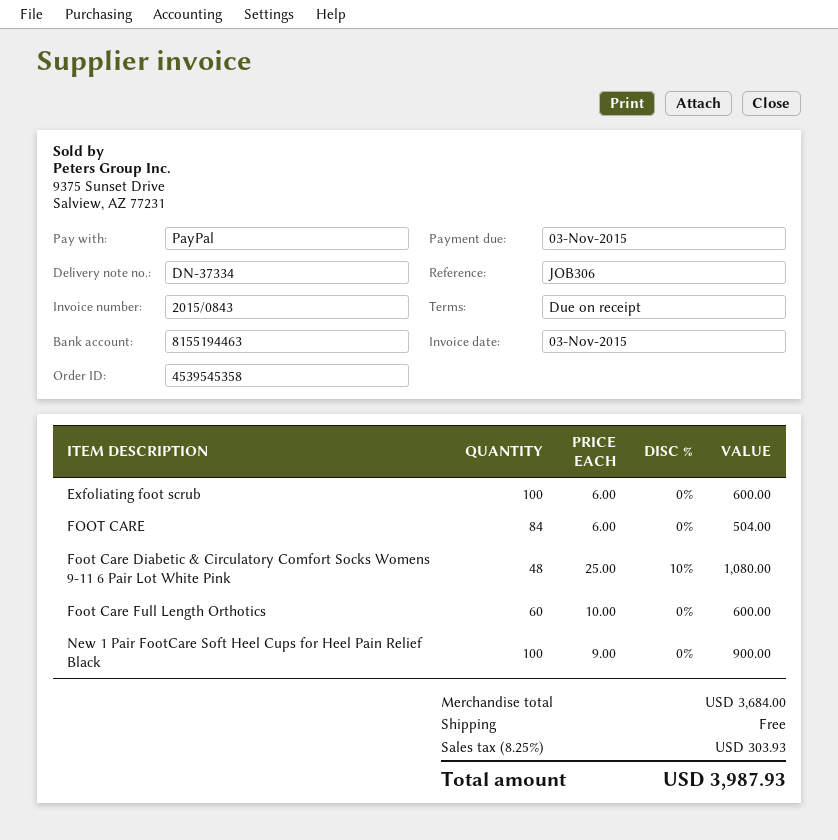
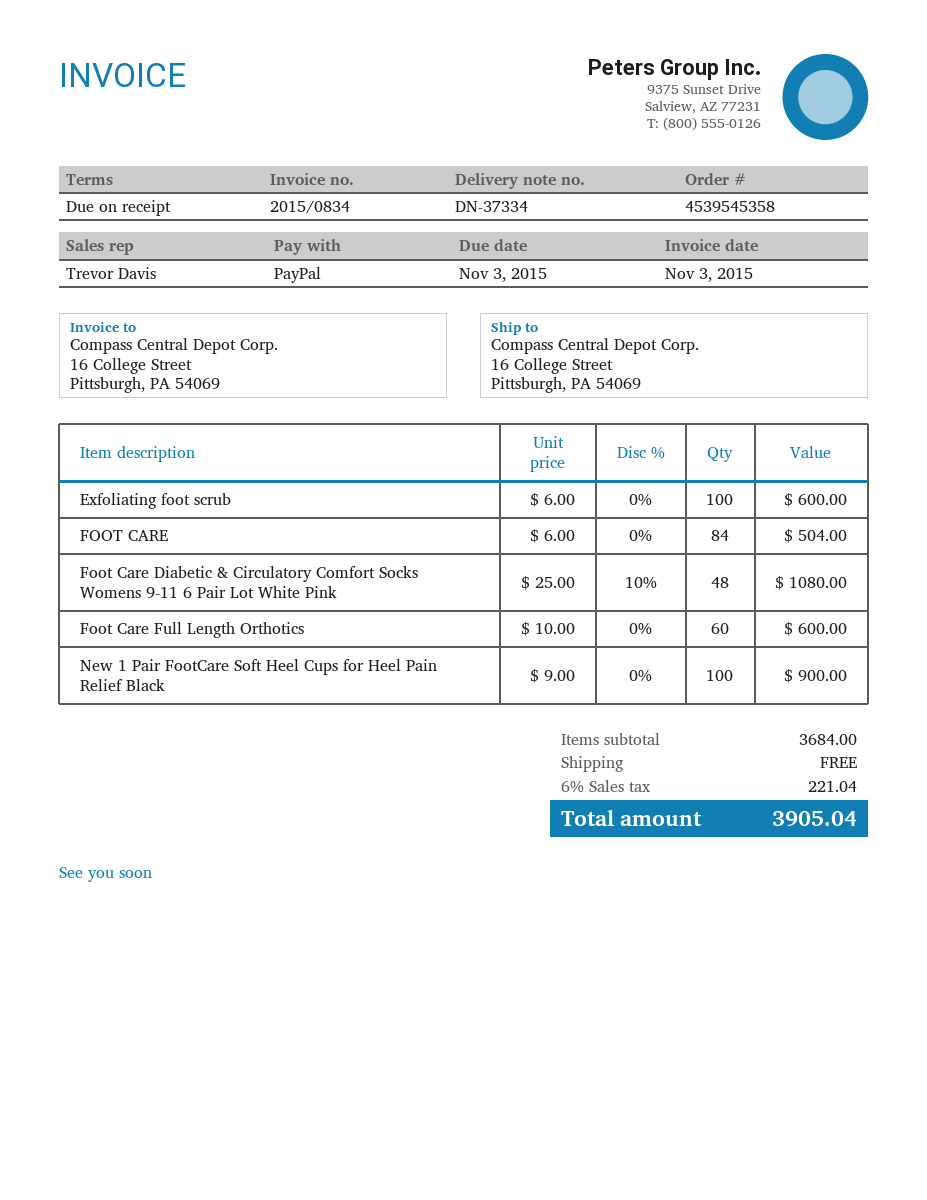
invoice number: 2015/0843 -> 2015/0834
tax: 8.25% = 303.93 -> 6% = 221.04
total: 3987.93 -> 3905.04

